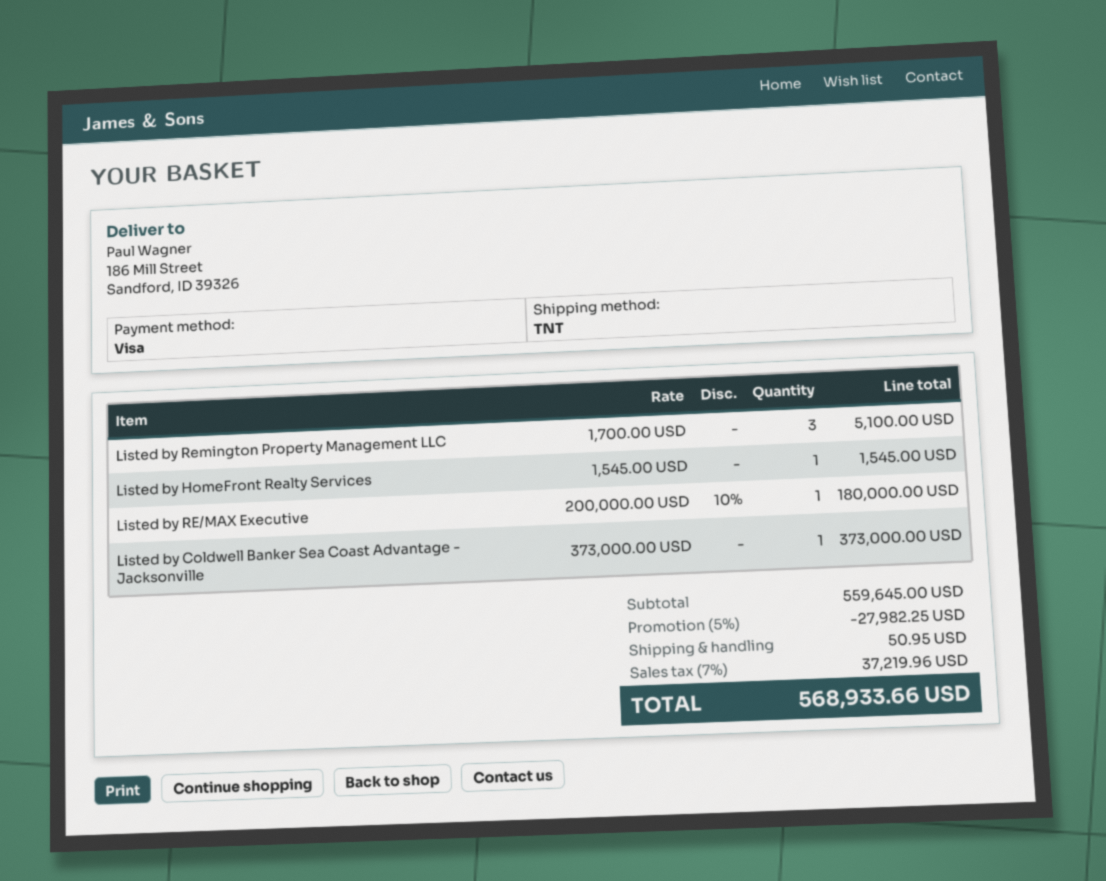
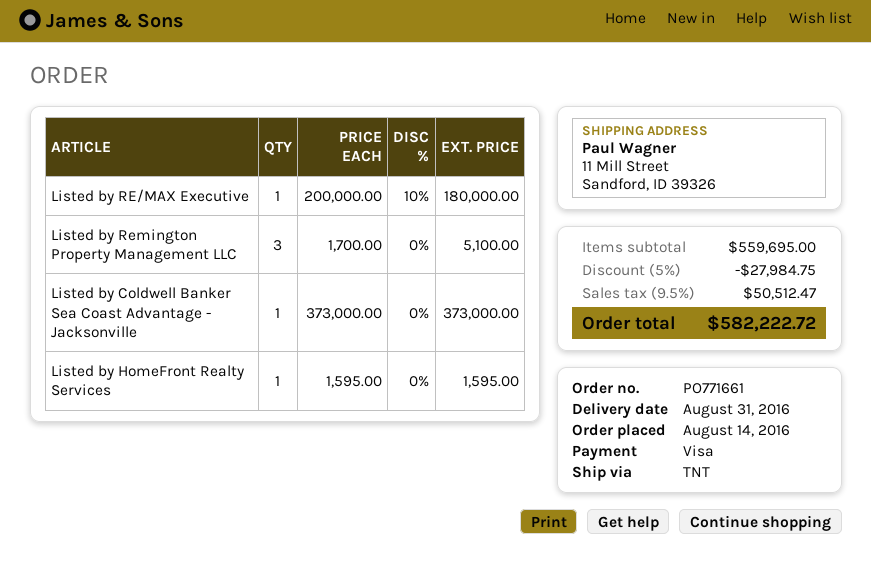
ship to: 186 Mill Street, Sandford, ID 39326 -> 11 Mill Street, Sandford, ID 39326
Listed by HomeFront Realty Services: 1 x 1545.00 = 1545.00 -> 1 x 1595.00 = 1595.00
subtotal: 559645.00 -> 559695.00
discount: 5% = 27982.25 -> 5% = 27984.75
shipping: 50.95 -> none
tax: 7% = 37219.96 -> 9.5% = 50512.47
total: 568933.66 -> 582222.72

